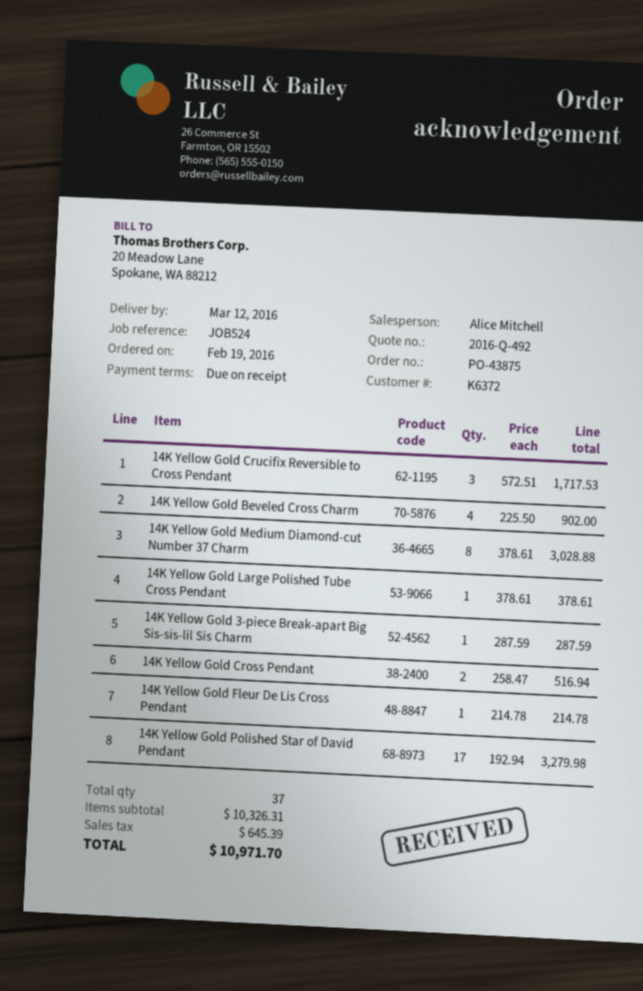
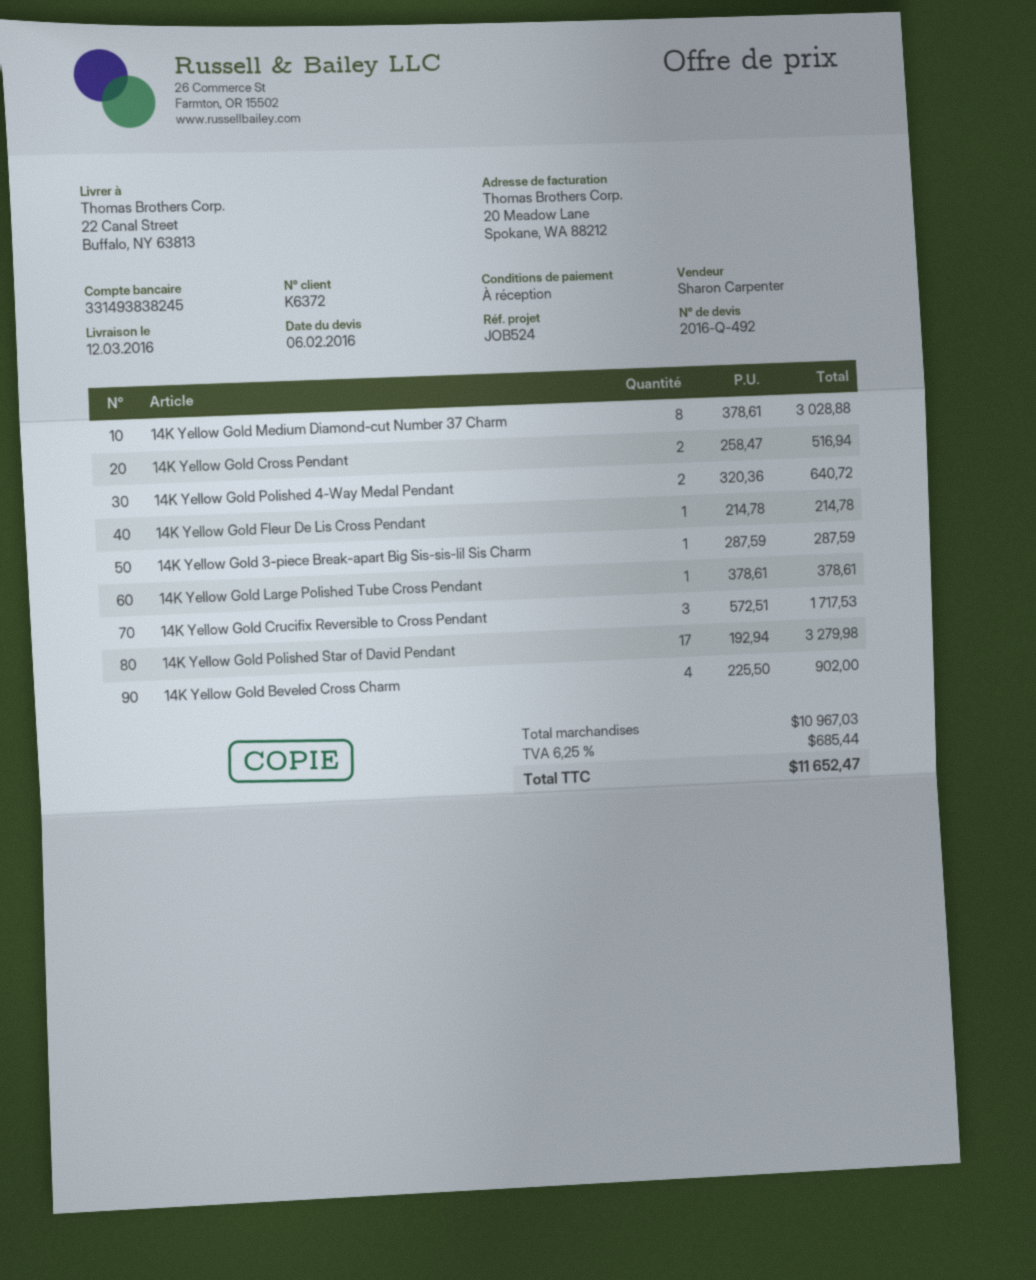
sales rep: Alice Mitchell -> Sharon Carpenter
14K Yellow Gold Polished 4-Way Medal Pendant: none -> 2 x 320.36 = 640.72
subtotal: 10326.31 -> 10967.03
tax: 645.39 -> 685.44
total: 10971.70 -> 11652.47

